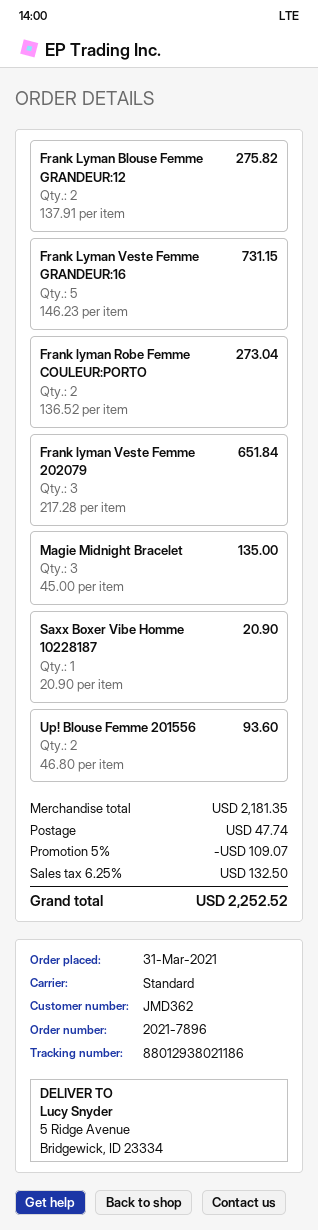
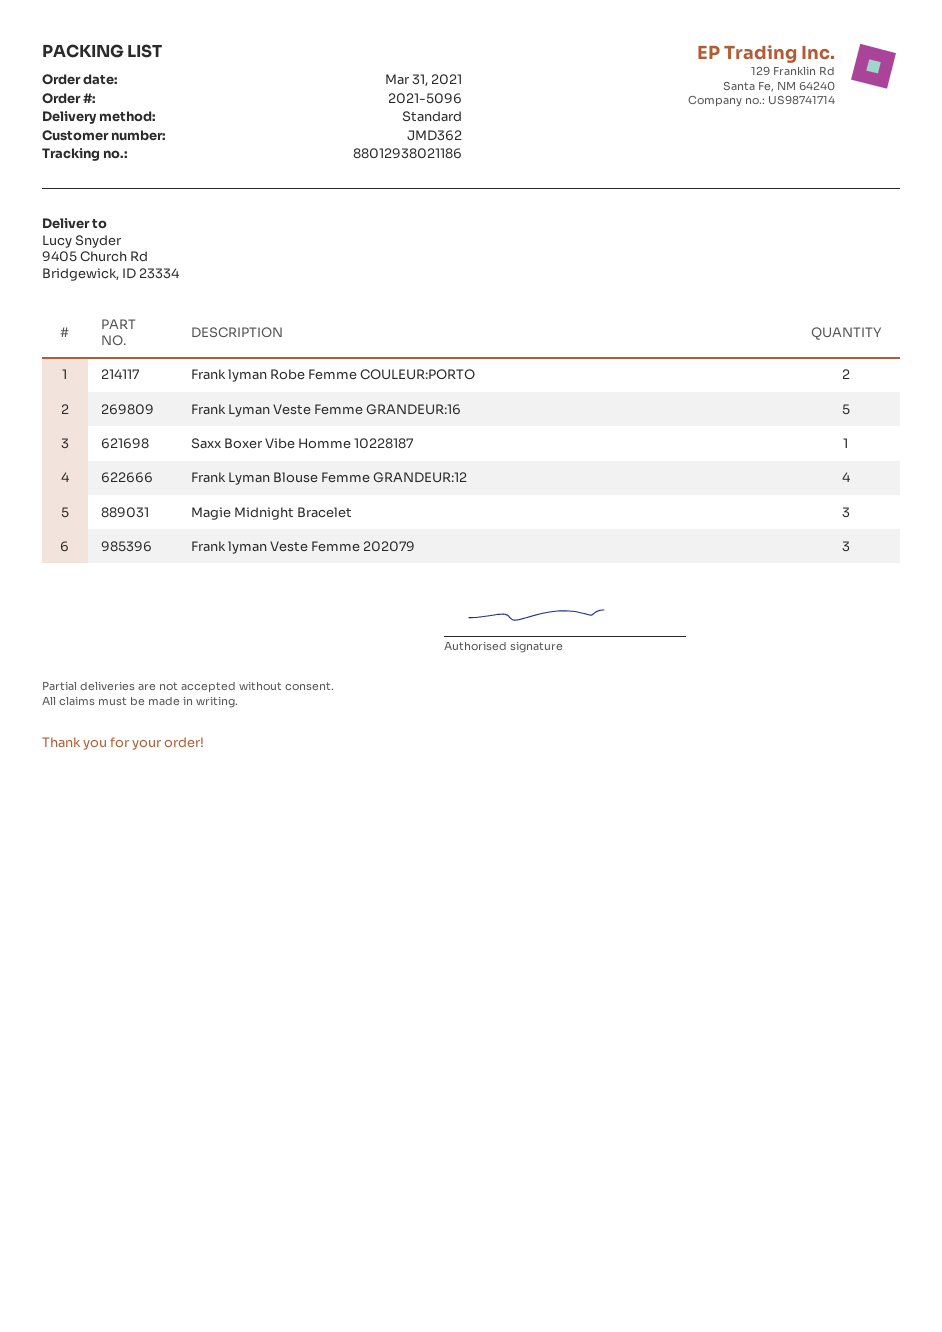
order number: 2021-7896 -> 2021-5096
ship to: 5 Ridge Avenue, Bridgewick, ID 23334 -> 9405 Church Rd, Bridgewick, ID 23334
Frank Lyman Blouse Femme GRANDEUR:12: 2 -> 4
Up! Blouse Femme 201556: 2 -> none

